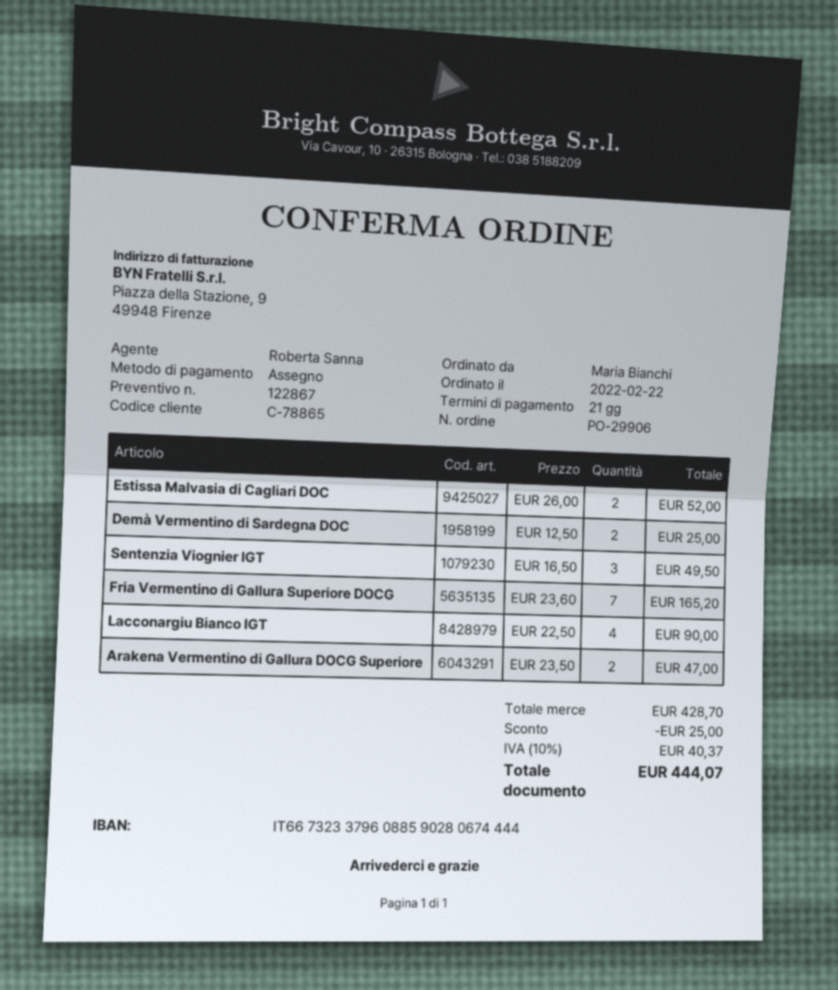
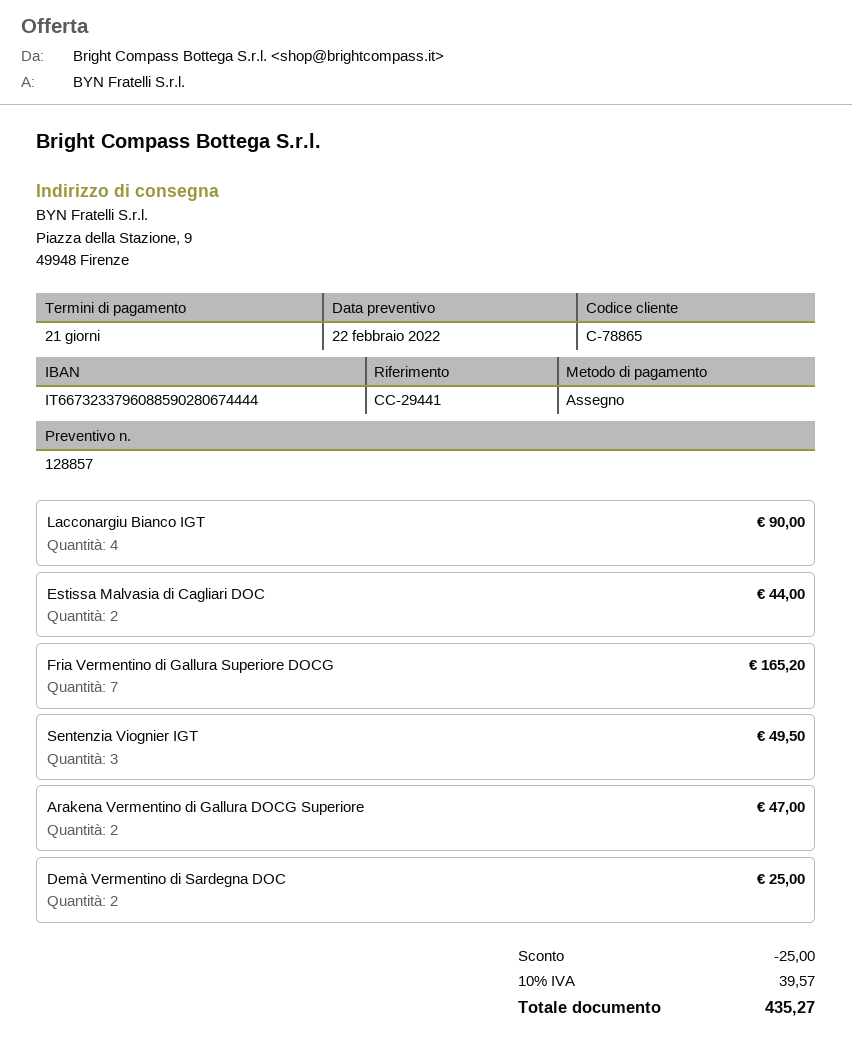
quote number: 122867 -> 128857
Estissa Malvasia di Cagliari DOC: 2 for 52.00 -> 2 for 44.00
tax: 10% = 40.37 -> 10% = 39.57
total: 444.07 -> 435.27

